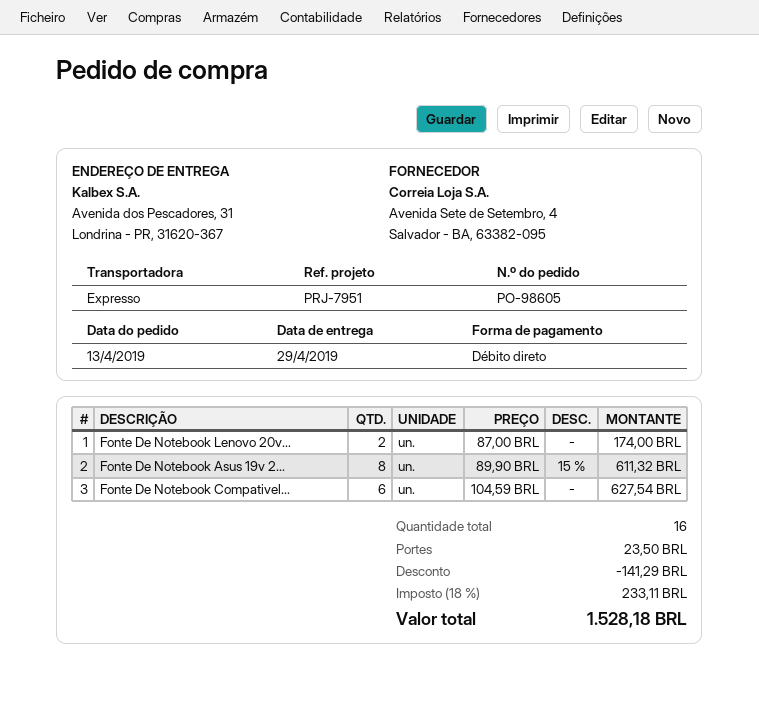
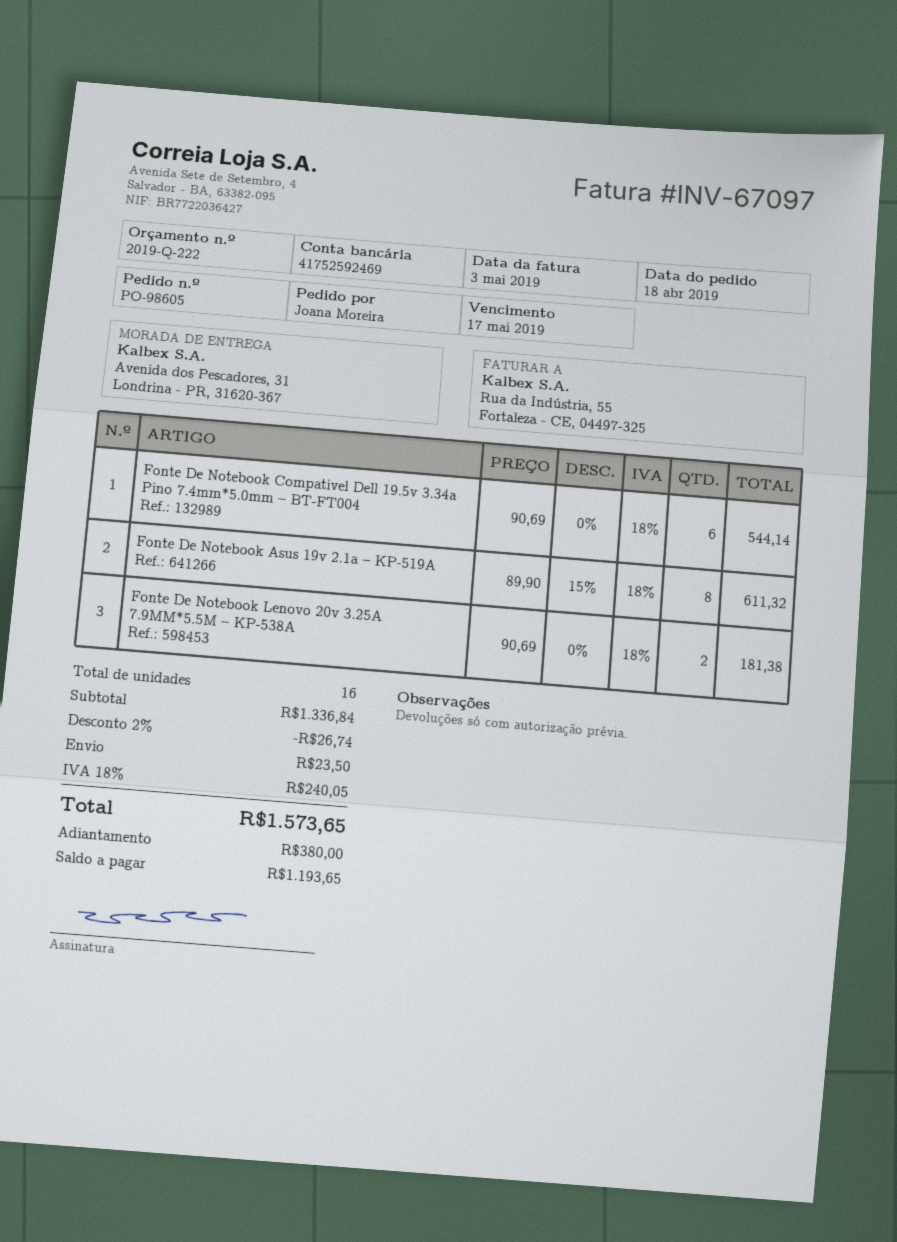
order date: 2019-04-13 -> 2019-04-18
Fonte De Notebook Lenovo 20v...: 2 x 87.00 = 174.00 -> 2 x 90.69 = 181.38
Fonte De Notebook Compativel...: 6 x 104.59 = 627.54 -> 6 x 90.69 = 544.14
discount: 141.29 -> 26.74
tax: 18% = 233.11 -> 18% = 240.05
total: 1528.18 -> 1573.65

